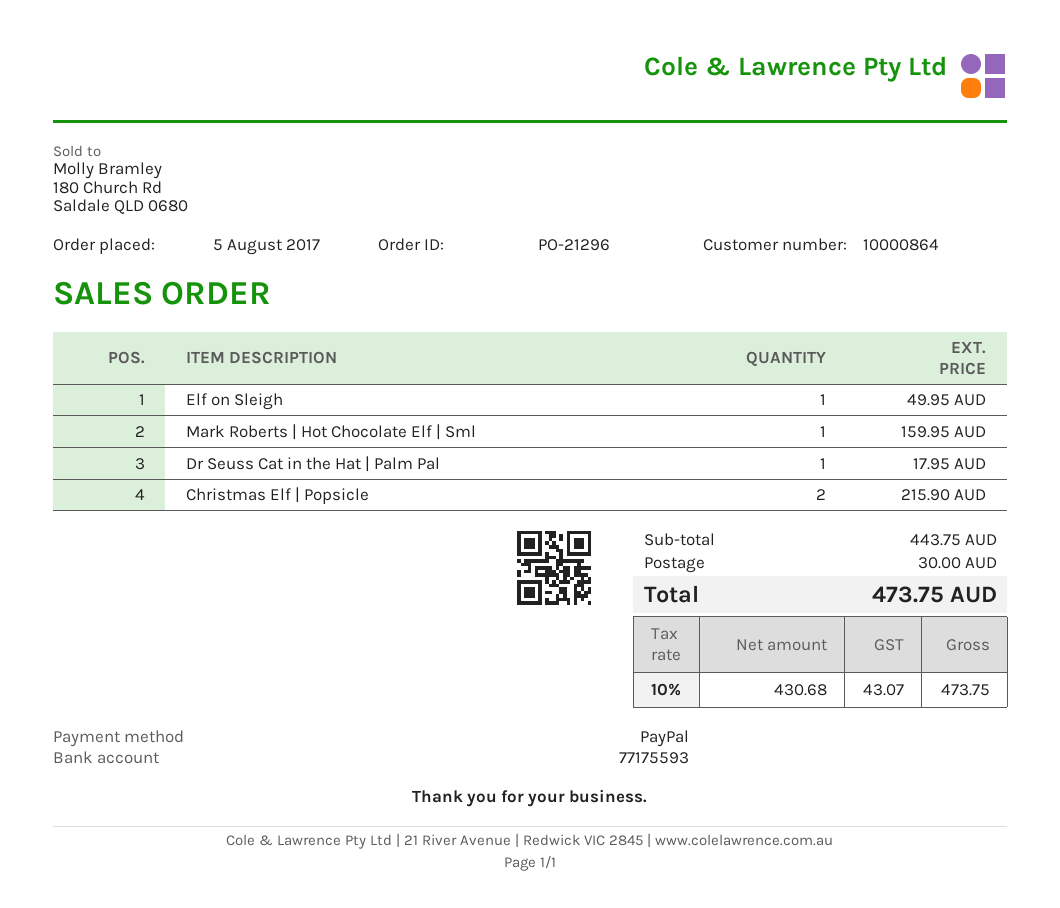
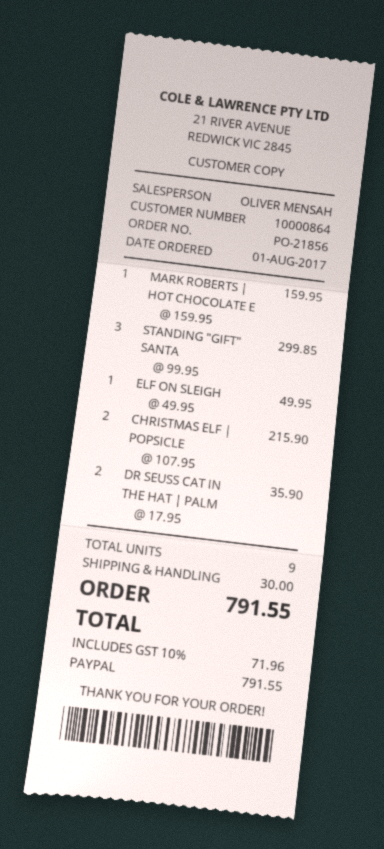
order number: PO-21296 -> PO-21856
order date: 2017-08-05 -> 2017-08-01
Dr Seuss Cat in the Hat | Palm Pal: 1 for 17.95 -> 2 for 35.90
STANDING "GIFT" SANTA: none -> 3 for 299.85
tax: 10% = 43.07 -> 10% = 71.96
total: 473.75 -> 791.55

